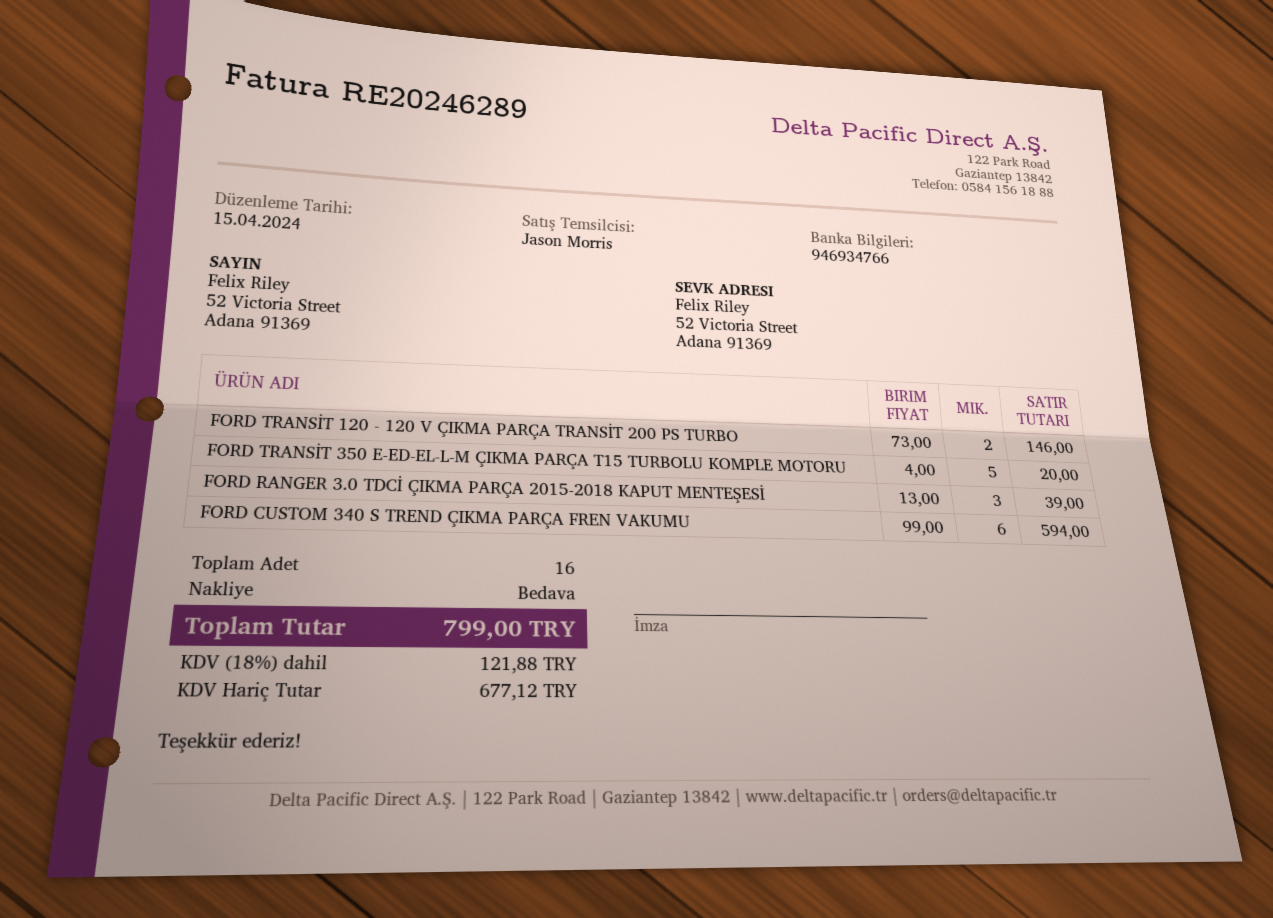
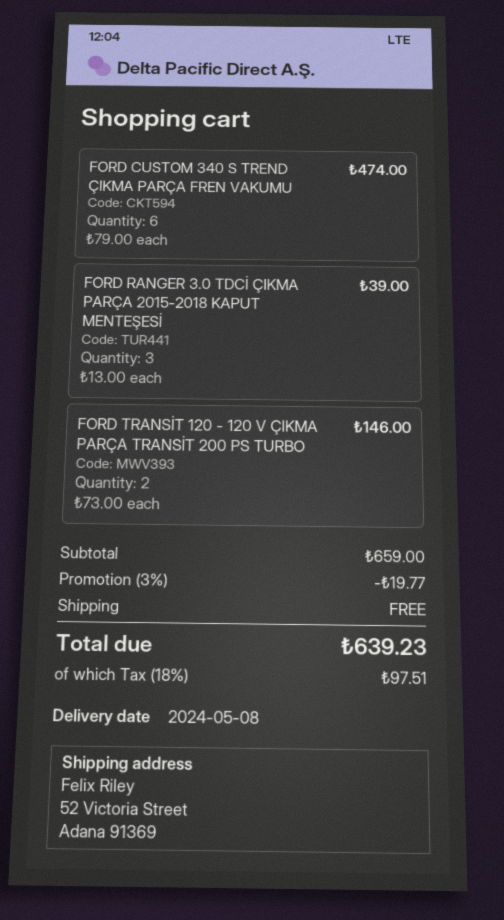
FORD TRANSİT 350 E-ED-EL-L-M ÇIKMA PARÇA T15 TURBOLU KOMPLE MOTORU: 5 x 4.00 = 20.00 -> none
FORD CUSTOM 340 S TREND ÇIKMA PARÇA FREN VAKUMU: 6 x 99.00 = 594.00 -> 6 x 79.00 = 474.00
discount: none -> 3% = 19.77
tax: 18% = 121.88 -> 18% = 97.51
total: 799.00 -> 639.23

